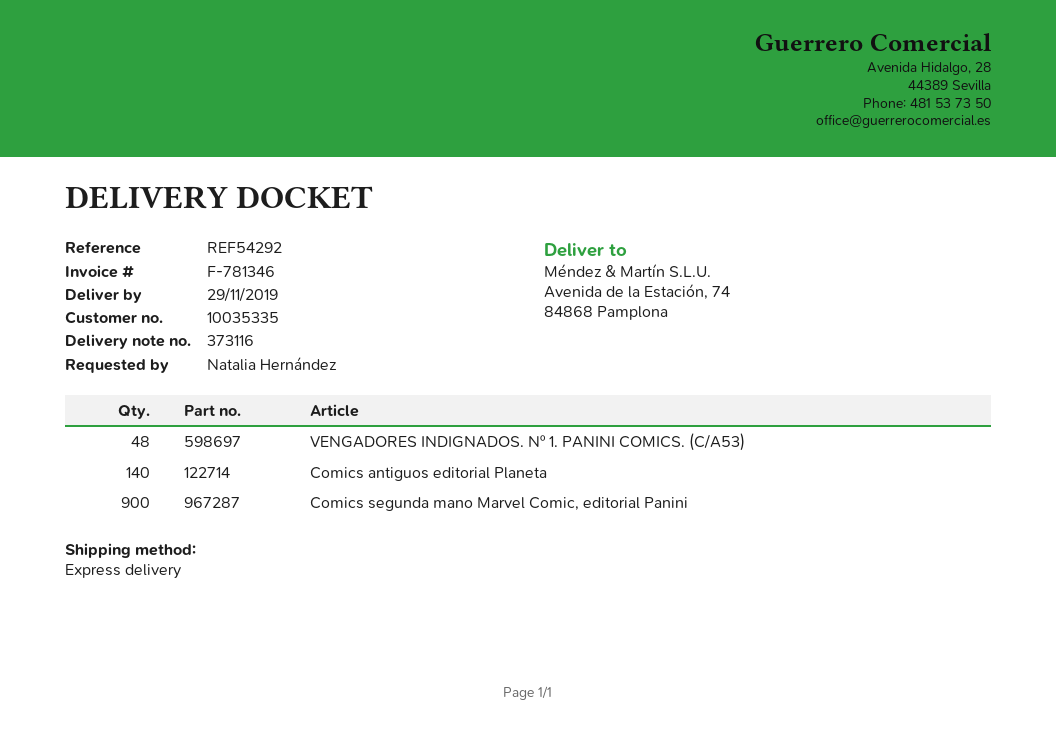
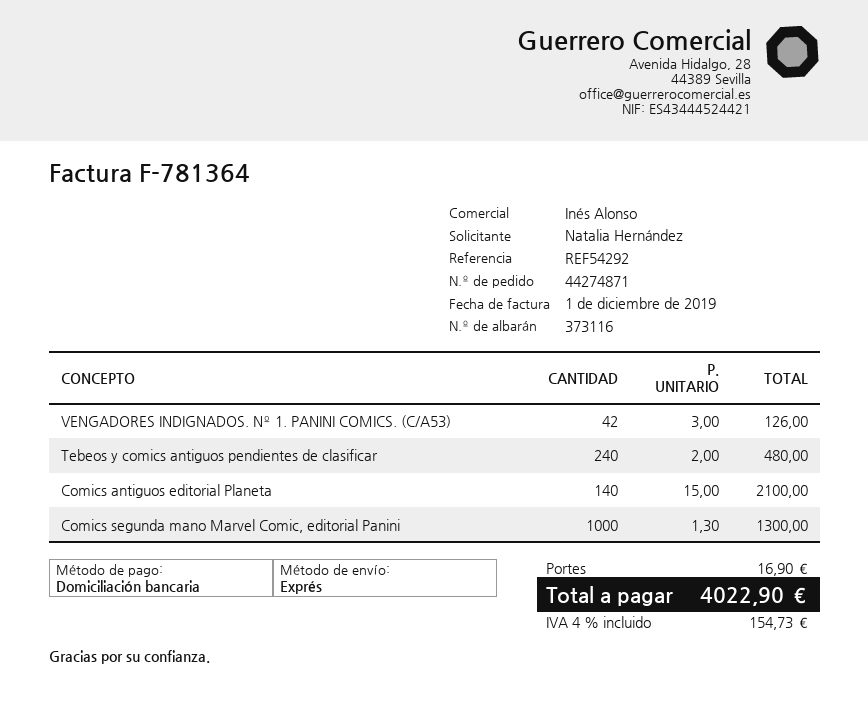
invoice number: F-781346 -> F-781364
VENGADORES INDIGNADOS. Nº 1. PANINI COMICS. (C/A53): 48 -> 42
Comics segunda mano Marvel Comic, editorial Panini: 900 -> 1000
Tebeos y comics antiguos pendientes de clasificar: none -> 240

